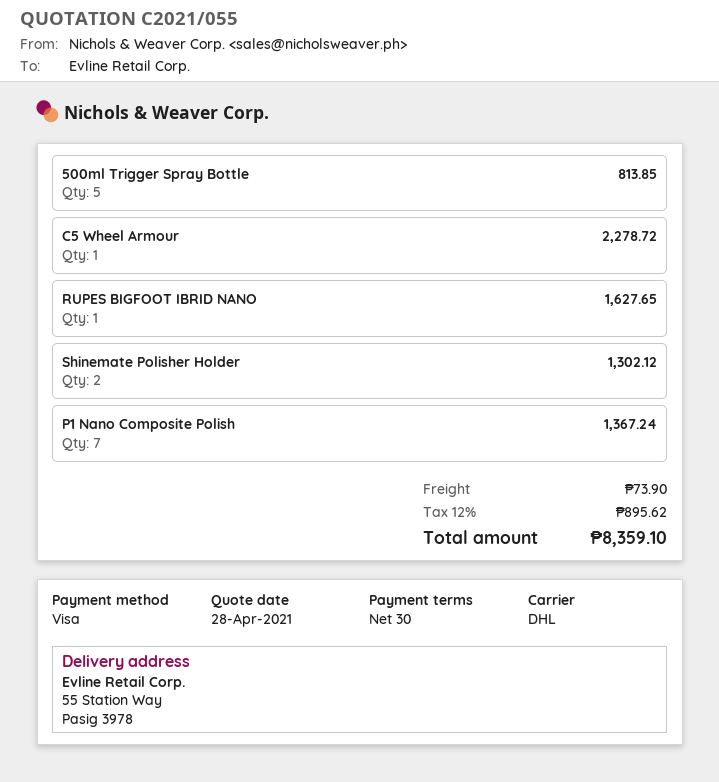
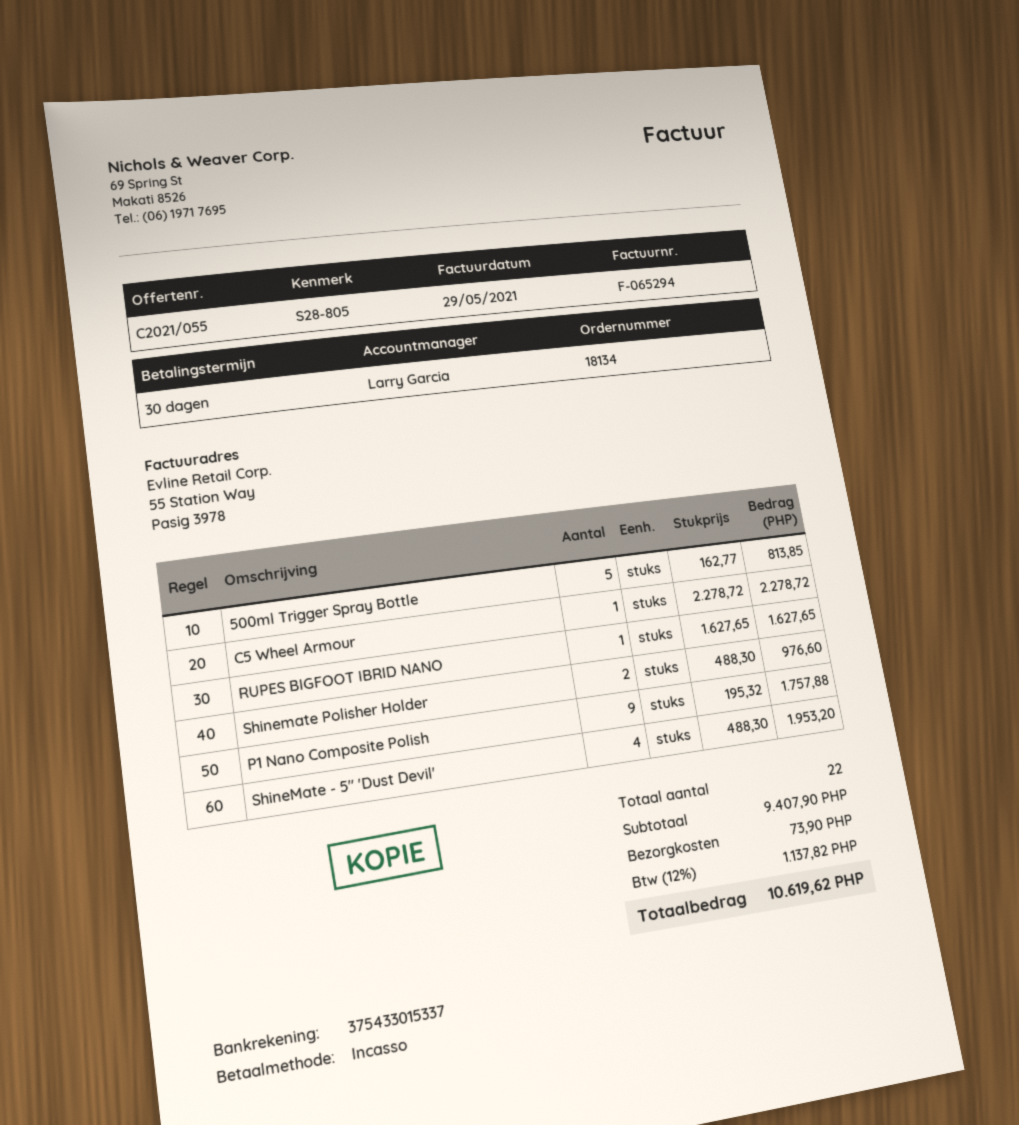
payment method: Visa -> direct debit
Shinemate Polisher Holder: 2 for 1302.12 -> 2 for 976.60
P1 Nano Composite Polish: 7 for 1367.24 -> 9 for 1757.88
ShineMate - 5" 'Dust Devil': none -> 4 for 1953.20
tax: 12% = 895.62 -> 12% = 1137.82
total: 8359.10 -> 10619.62

